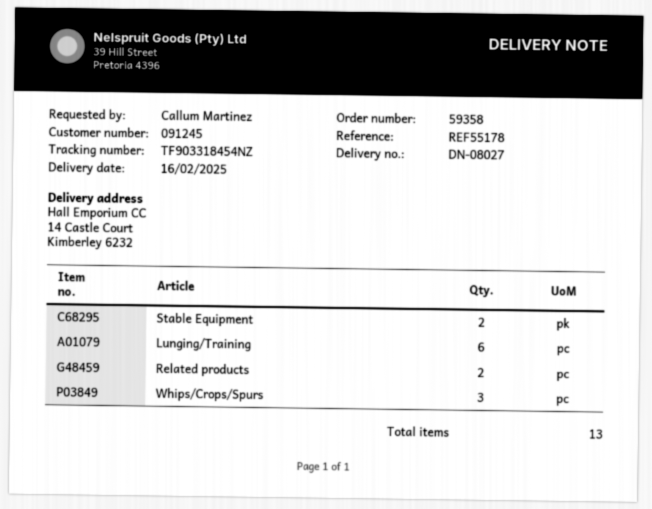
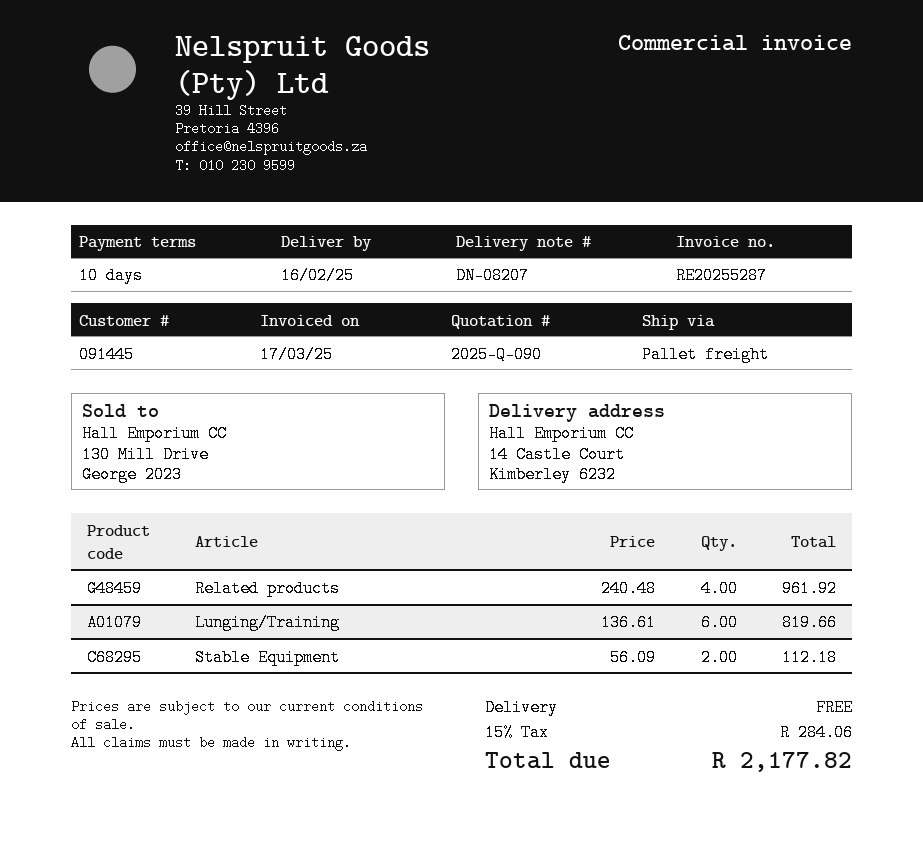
delivery note number: DN-08027 -> DN-08207
customer number: 091245 -> 091445
Related products: 2 -> 4
Whips/Crops/Spurs: 3 -> none

